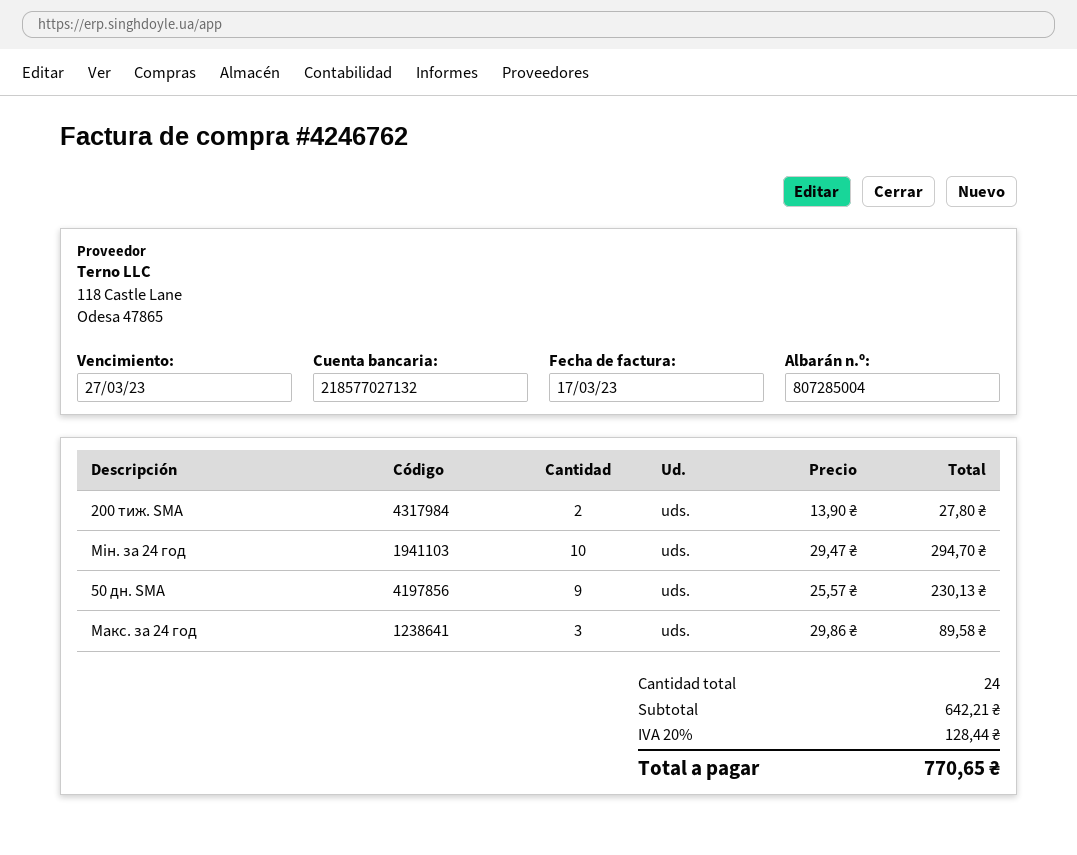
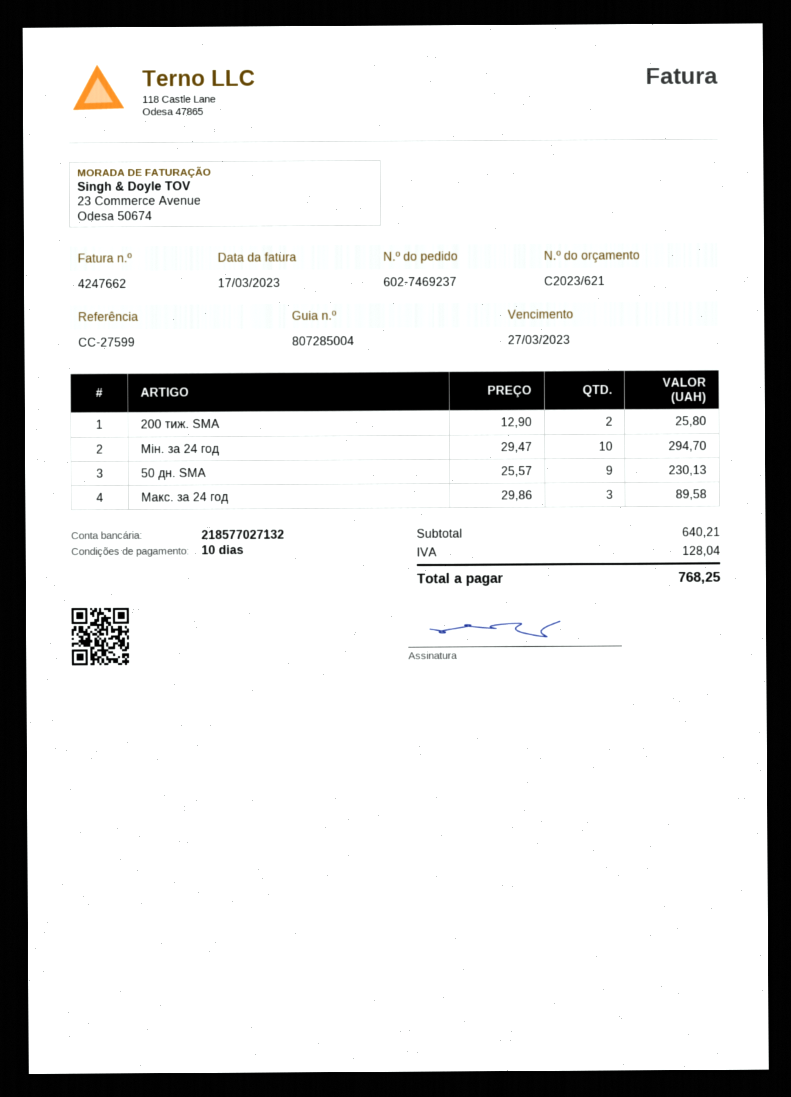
invoice number: 4246762 -> 4247662
200 тиж. SMA: 2 x 13.90 = 27.80 -> 2 x 12.90 = 25.80
subtotal: 642.21 -> 640.21
tax: 128.44 -> 128.04
total: 770.65 -> 768.25

